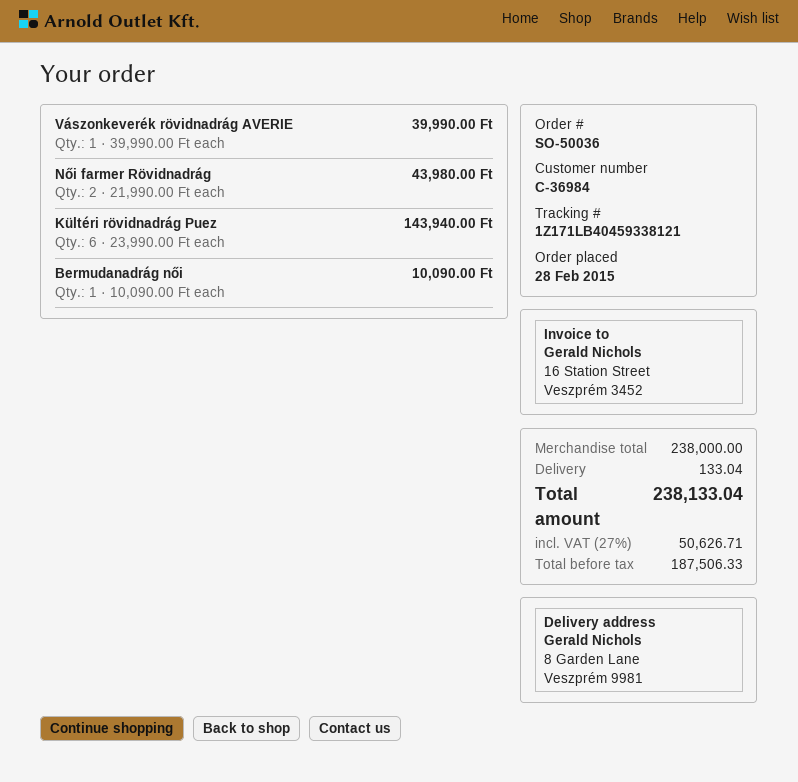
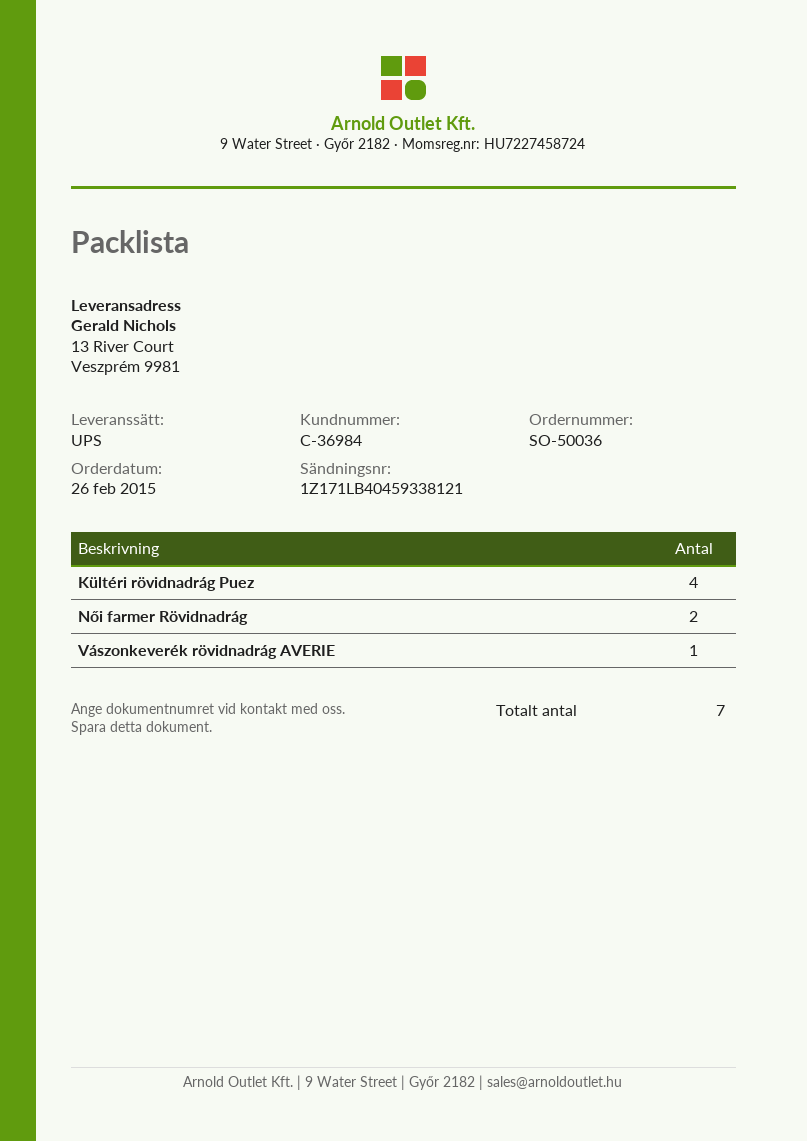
order date: 2015-02-28 -> 2015-02-26
ship to: 8 Garden Lane, Veszprém 9981 -> 13 River Court, Veszprém 9981
Kültéri rövidnadrág Puez: 6 -> 4
Bermudanadrág női: 1 -> none

